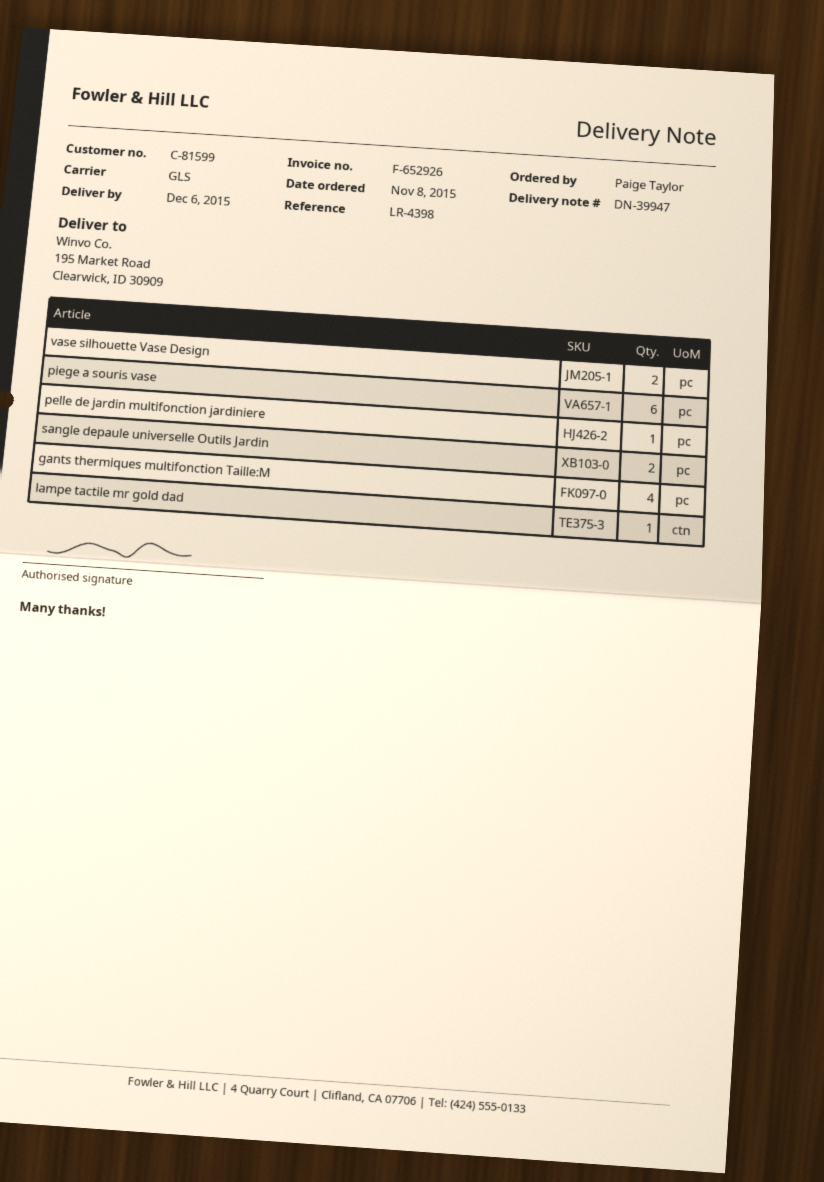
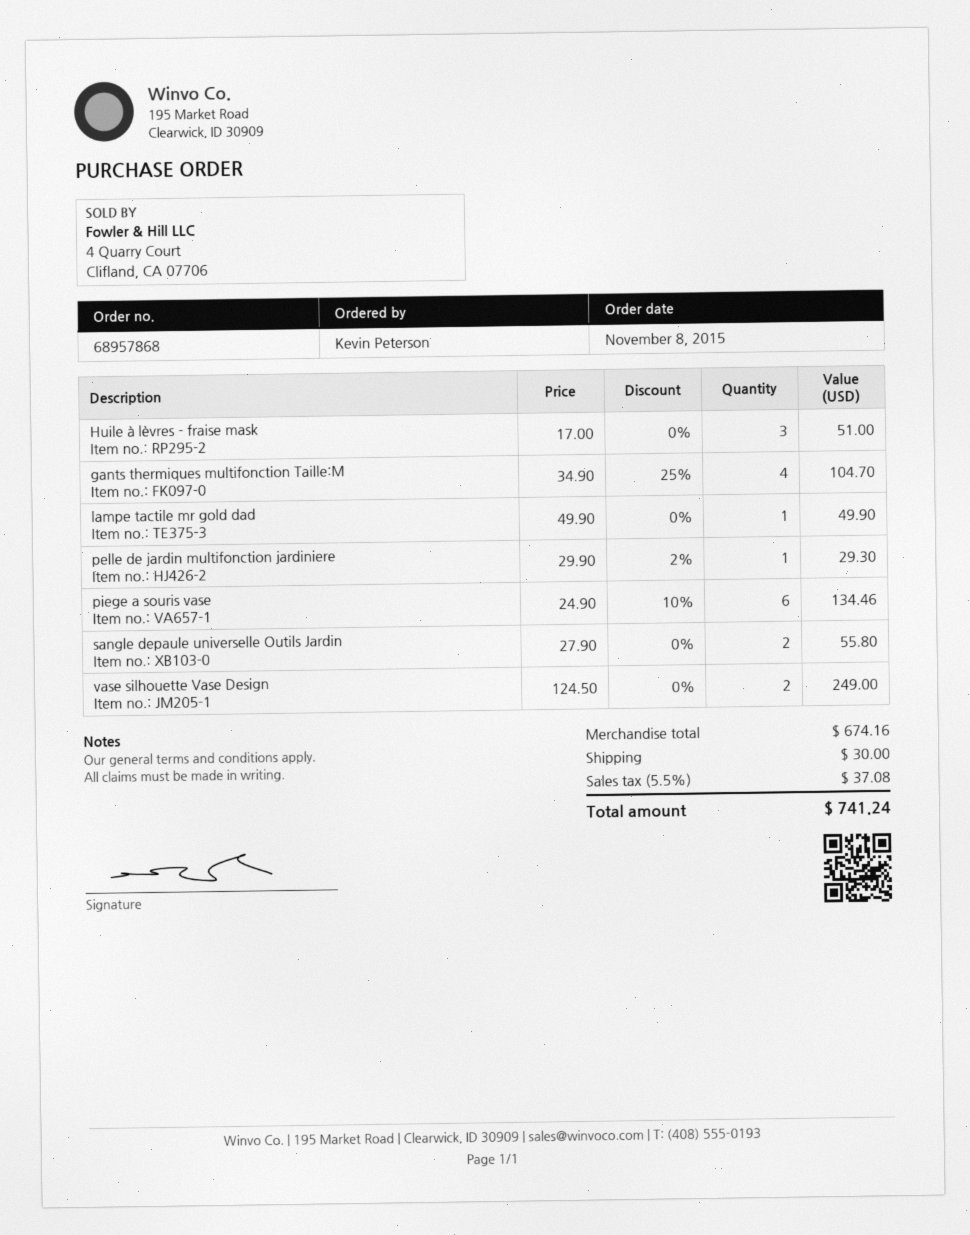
ordered by: Paige Taylor -> Kevin Peterson
Huile à lèvres - fraise mask: none -> 3

